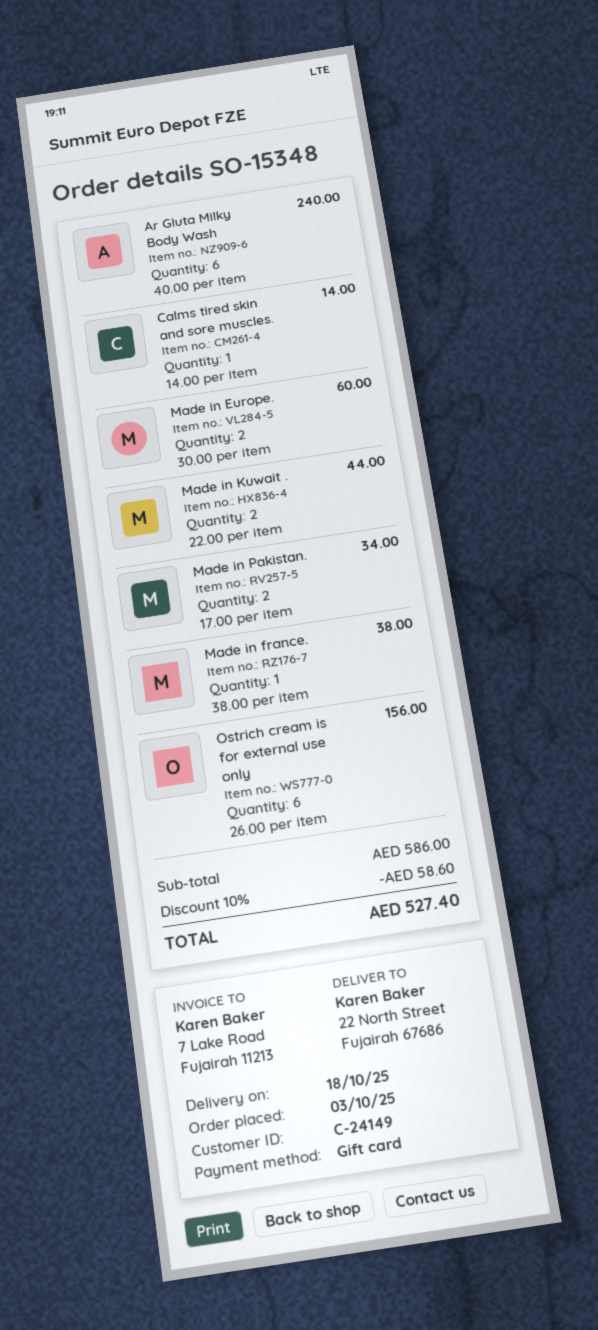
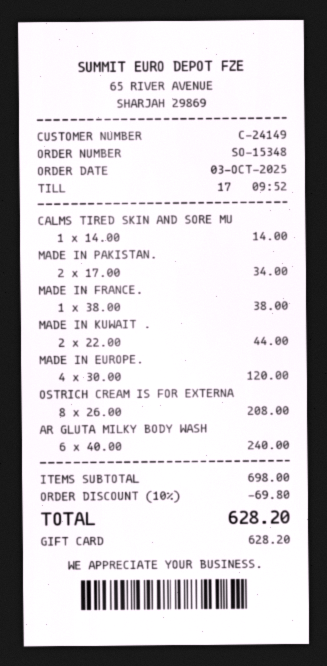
Made in Europe.: 2 x 30.00 = 60.00 -> 4 x 30.00 = 120.00
Ostrich cream is for external use only: 6 x 26.00 = 156.00 -> 8 x 26.00 = 208.00
subtotal: 586.00 -> 698.00
discount: 10% = 58.60 -> 10% = 69.80
total: 527.40 -> 628.20

